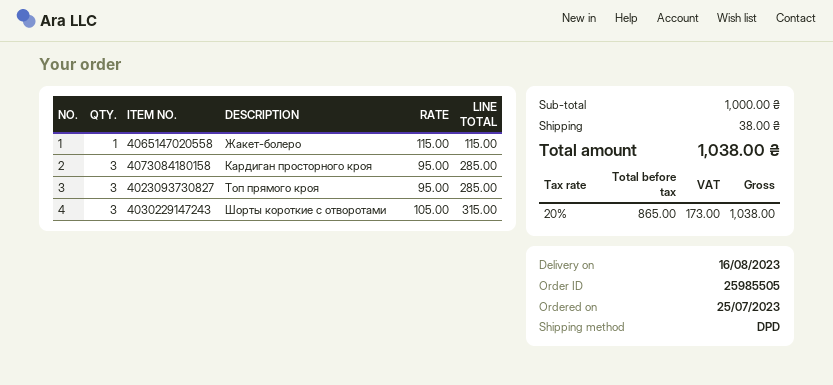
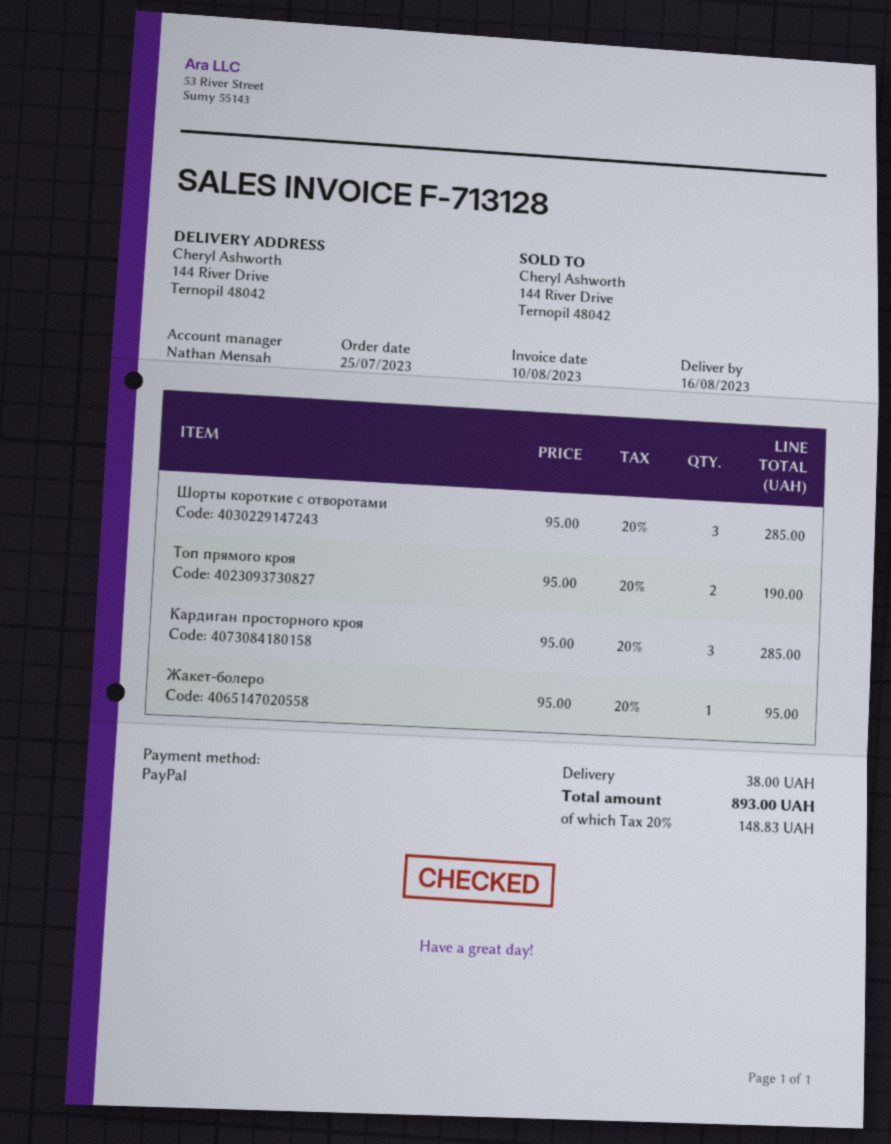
Жакет-болеро: 1 x 115.00 = 115.00 -> 1 x 95.00 = 95.00
Топ прямого кроя: 3 x 95.00 = 285.00 -> 2 x 95.00 = 190.00
Шорты короткие с отворотами: 3 x 105.00 = 315.00 -> 3 x 95.00 = 285.00
tax: 20% = 173.00 -> 20% = 148.83
total: 1038.00 -> 893.00

